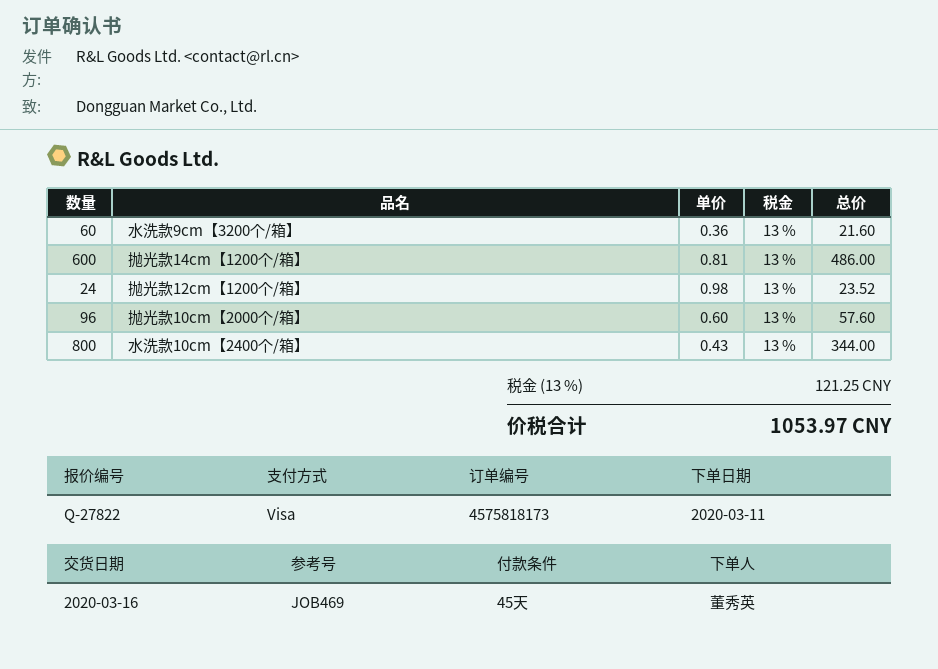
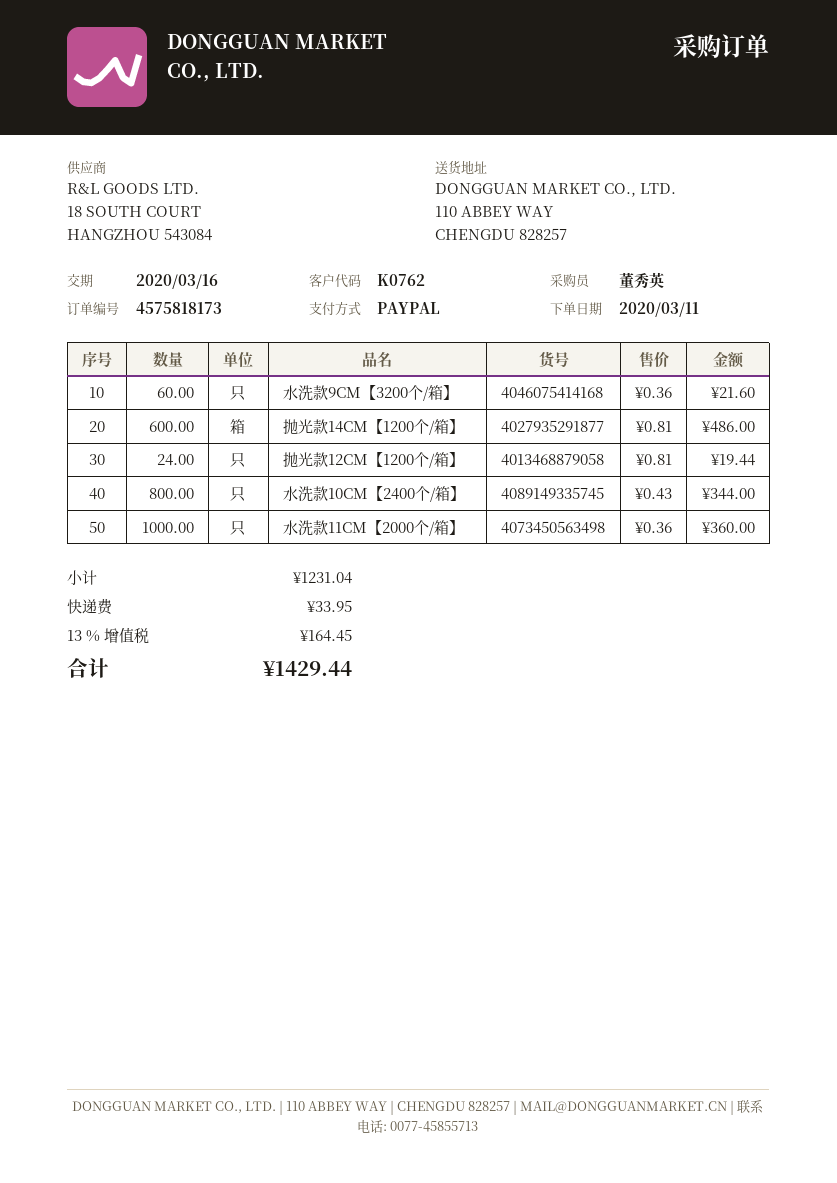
payment method: Visa -> PayPal
抛光款12cm【1200个/箱】: 24 x 0.98 = 23.52 -> 24 x 0.81 = 19.44
抛光款10cm【2000个/箱】: 96 x 0.60 = 57.60 -> none
水洗款11CM【2000个/箱】: none -> 1000 x 0.36 = 360.00
shipping: none -> 33.95
tax: 13% = 121.25 -> 13% = 164.45
total: 1053.97 -> 1429.44

